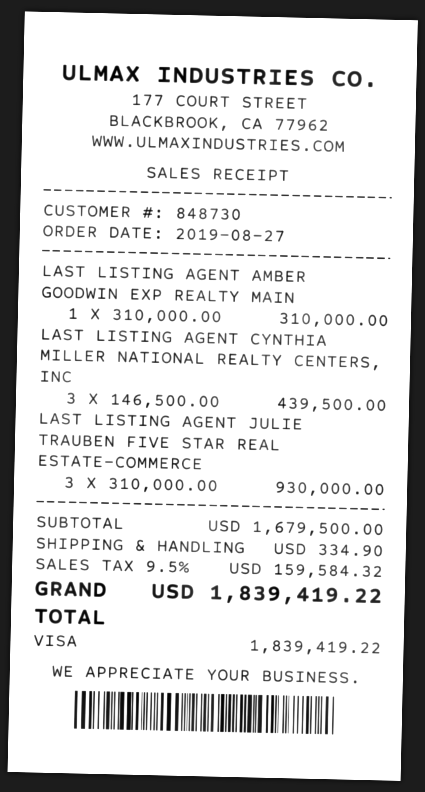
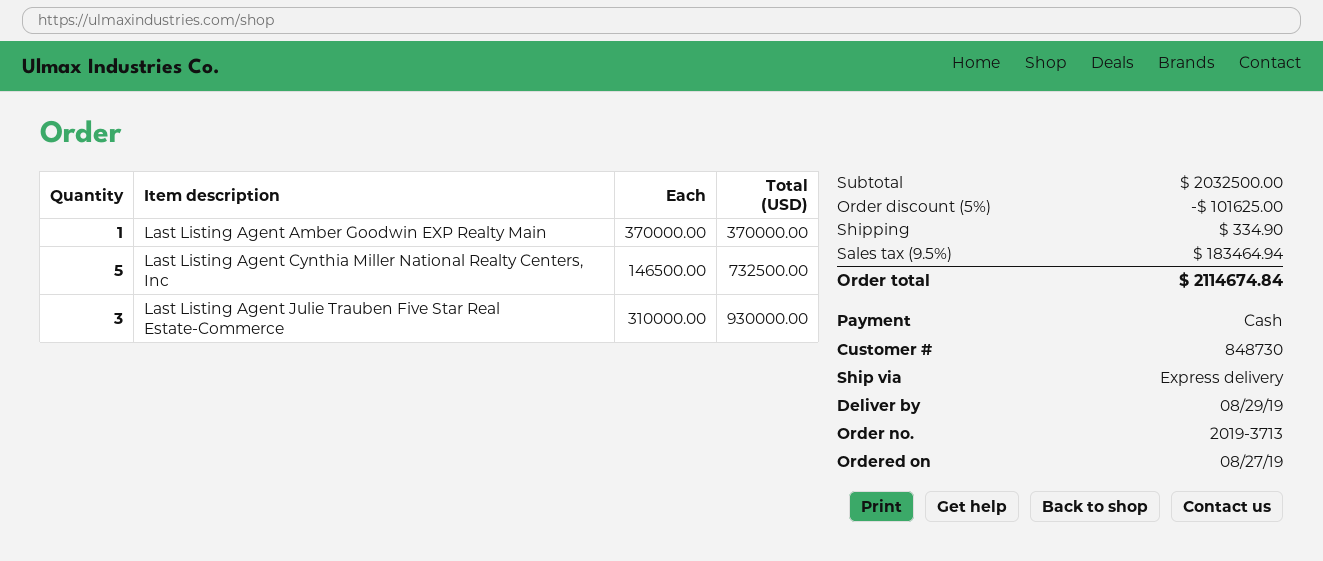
payment method: Visa -> cash
LAST LISTING AGENT AMBER GOODWIN EXP REALTY MAIN: 1 x 310000.00 = 310000.00 -> 1 x 370000.00 = 370000.00
LAST LISTING AGENT CYNTHIA MILLER NATIONAL REALTY CENTERS, INC: 3 x 146500.00 = 439500.00 -> 5 x 146500.00 = 732500.00
subtotal: 1679500.00 -> 2032500.00
discount: none -> 5% = 101625.00
tax: 9.5% = 159584.32 -> 9.5% = 183464.94
total: 1839419.22 -> 2114674.84

